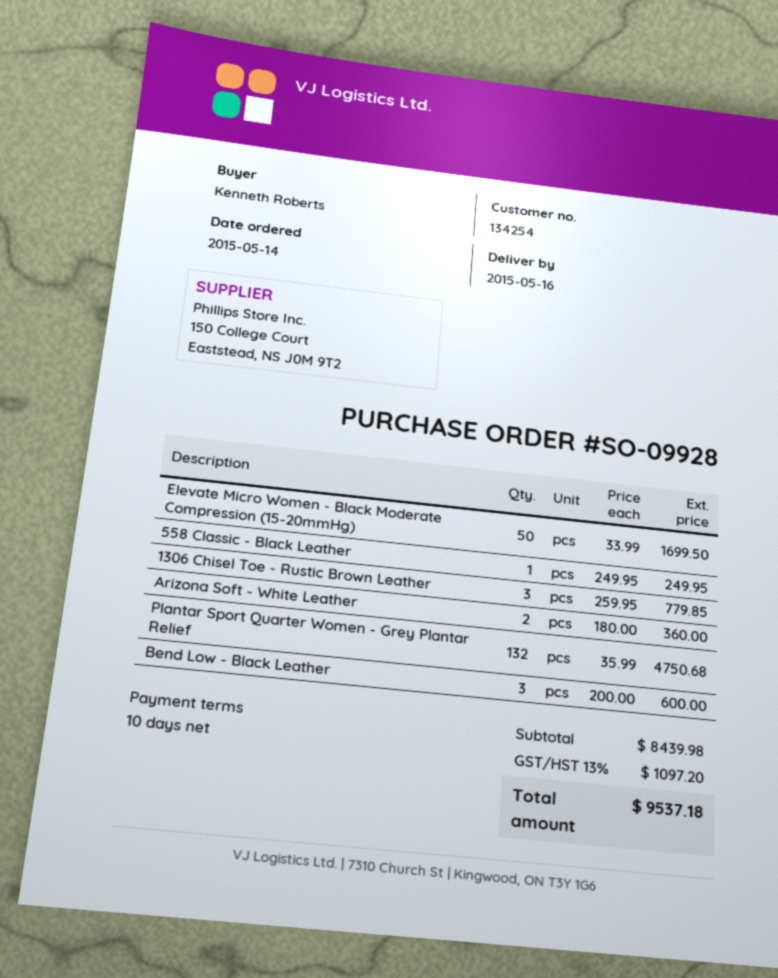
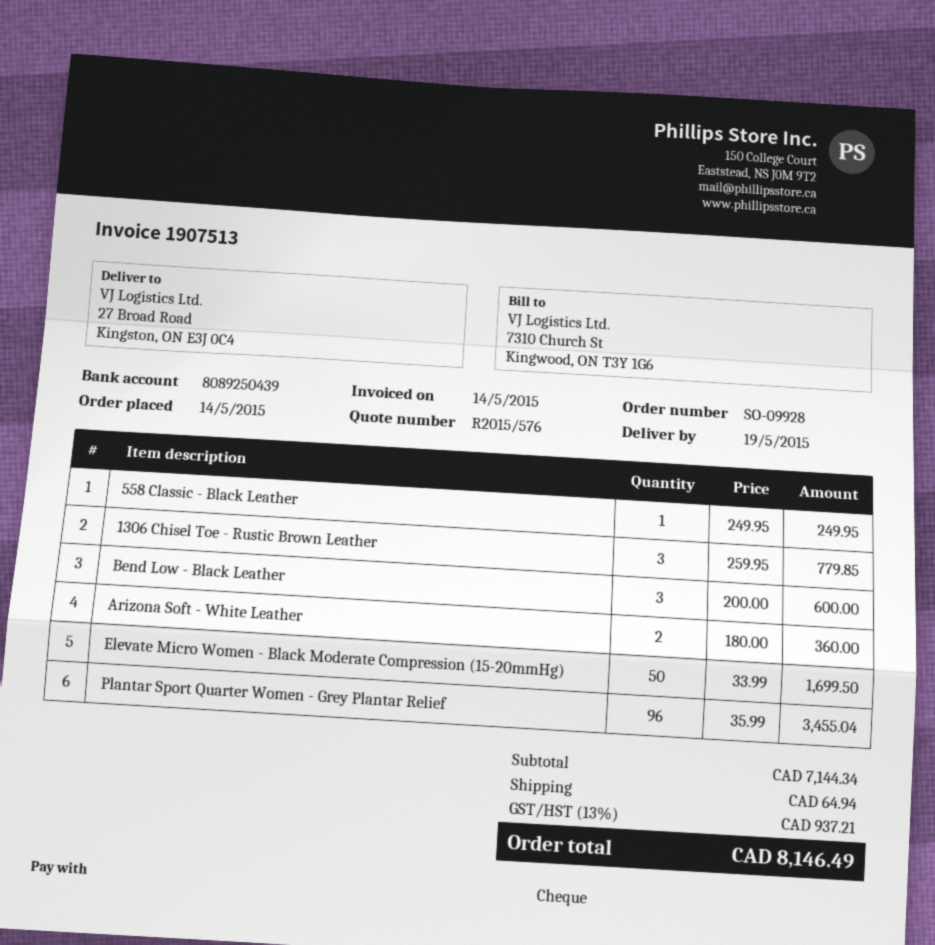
delivery date: 2015-05-16 -> 2015-05-19
Plantar Sport Quarter Women - Grey Plantar Relief: 132 x 35.99 = 4750.68 -> 96 x 35.99 = 3455.04
subtotal: 8439.98 -> 7144.34
shipping: none -> 64.94
tax: 13% = 1097.20 -> 13% = 937.21
total: 9537.18 -> 8146.49

